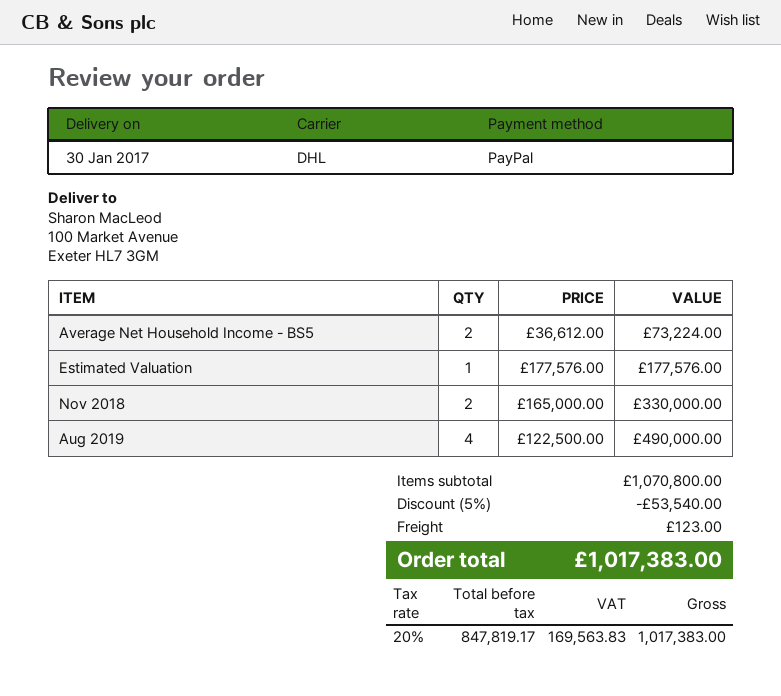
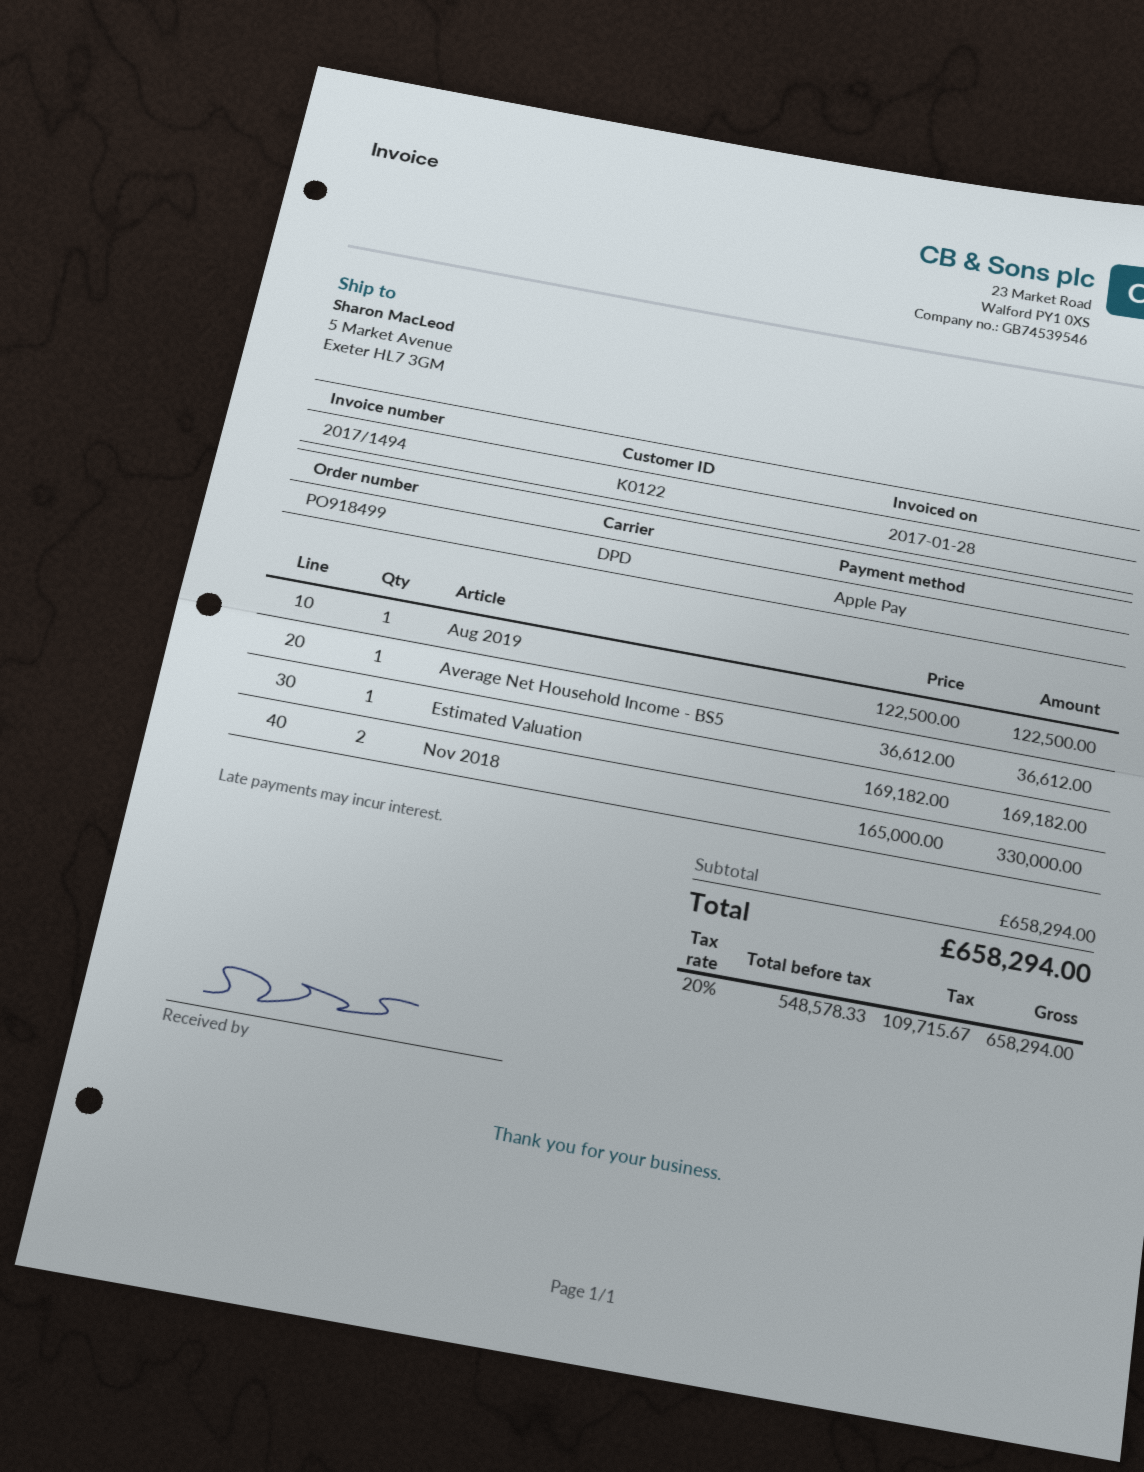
payment method: PayPal -> Apple Pay
shipping method: DHL -> DPD
ship to: 100 Market Avenue, Exeter HL7 3GM -> 5 Market Avenue, Exeter HL7 3GM
Average Net Household Income - BS5: 2 x 36612.00 = 73224.00 -> 1 x 36612.00 = 36612.00
Estimated Valuation: 1 x 177576.00 = 177576.00 -> 1 x 169182.00 = 169182.00
Aug 2019: 4 x 122500.00 = 490000.00 -> 1 x 122500.00 = 122500.00
subtotal: 1070800.00 -> 658294.00
discount: 5% = 53540.00 -> none
shipping: 123.00 -> none
net: 847819.17 -> 548578.33
tax: 20% = 169563.83 -> 20% = 109715.67
total: 1017383.00 -> 658294.00

